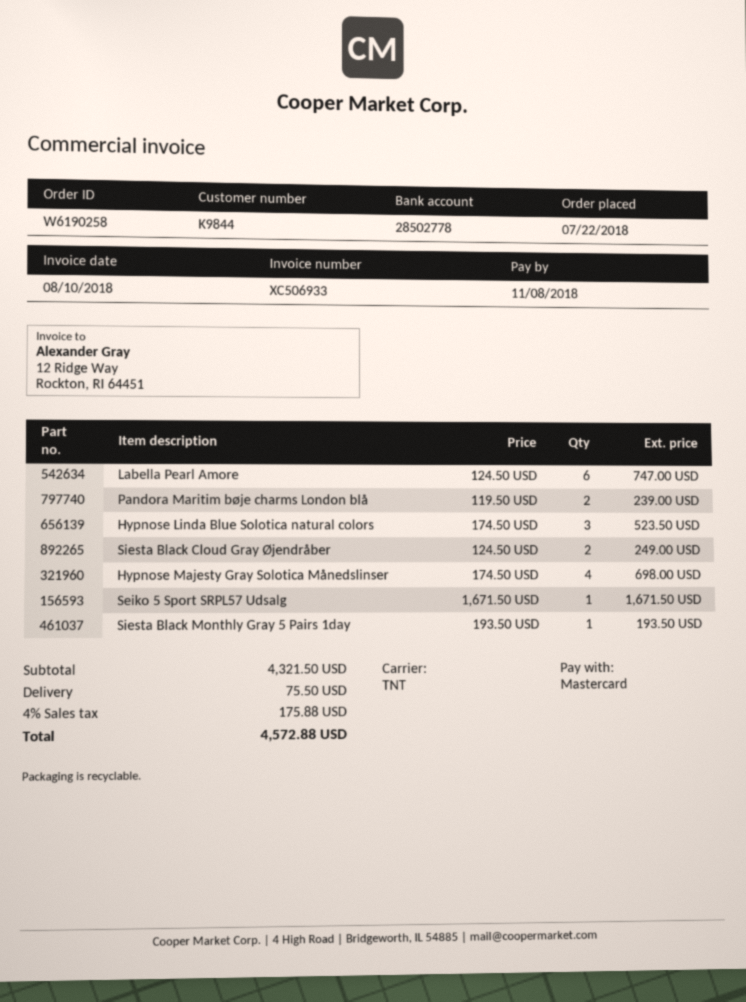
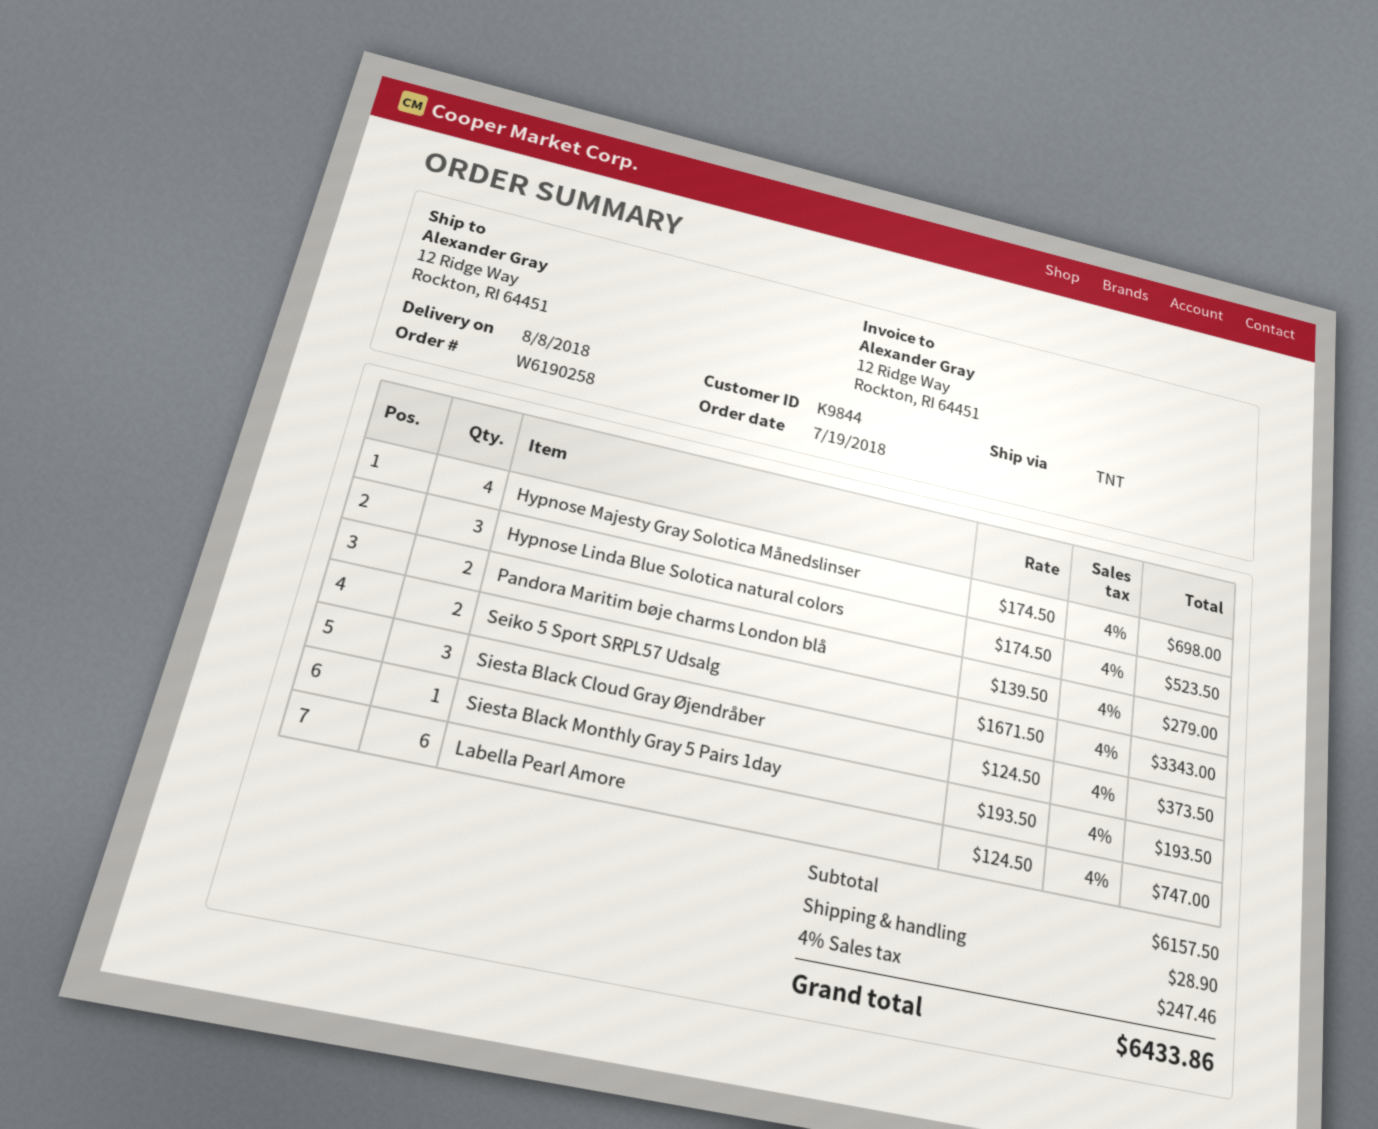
order date: 2018-07-22 -> 2018-07-19
Pandora Maritim bøje charms London blå: 2 x 119.50 = 239.00 -> 2 x 139.50 = 279.00
Siesta Black Cloud Gray Øjendråber: 2 x 124.50 = 249.00 -> 3 x 124.50 = 373.50
Seiko 5 Sport SRPL57 Udsalg: 1 x 1671.50 = 1671.50 -> 2 x 1671.50 = 3343.00
subtotal: 4321.50 -> 6157.50
shipping: 75.50 -> 28.90
tax: 4% = 175.88 -> 4% = 247.46
total: 4572.88 -> 6433.86

